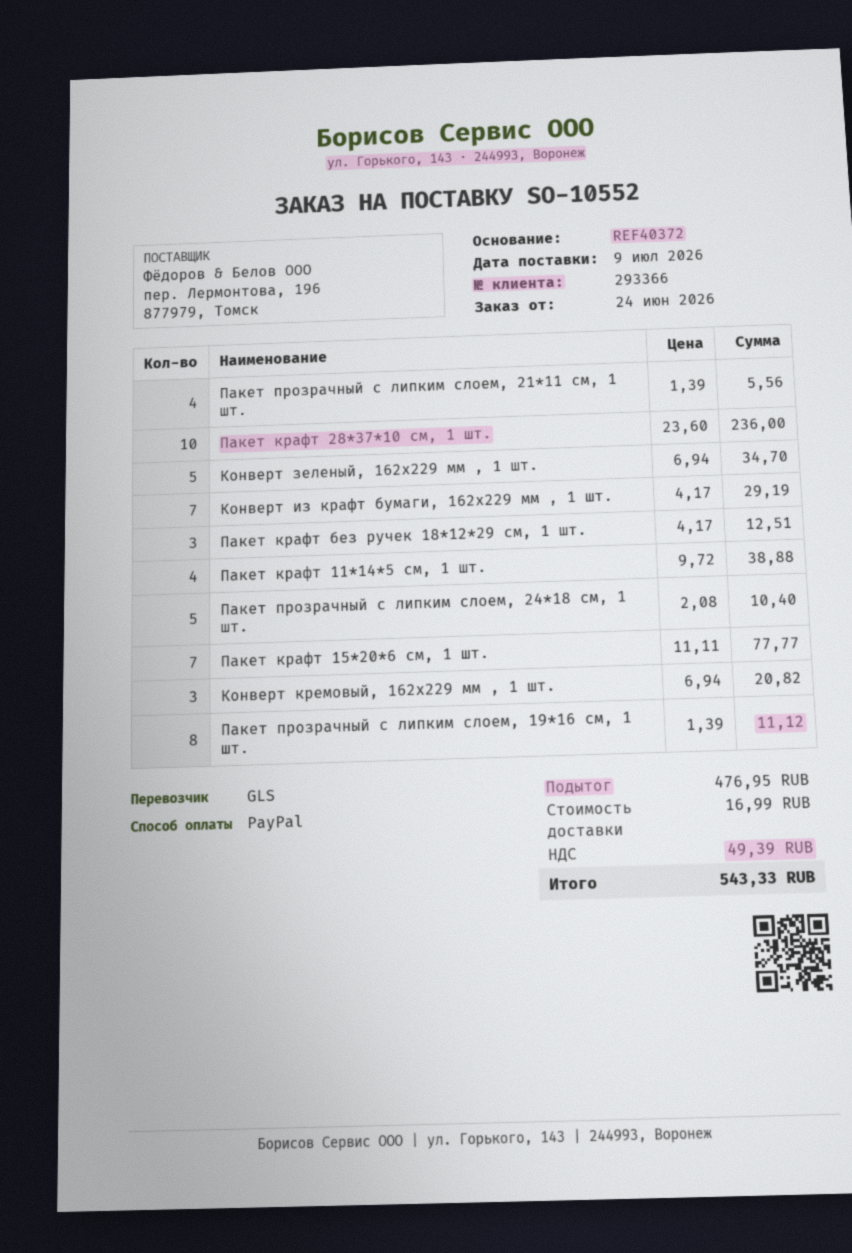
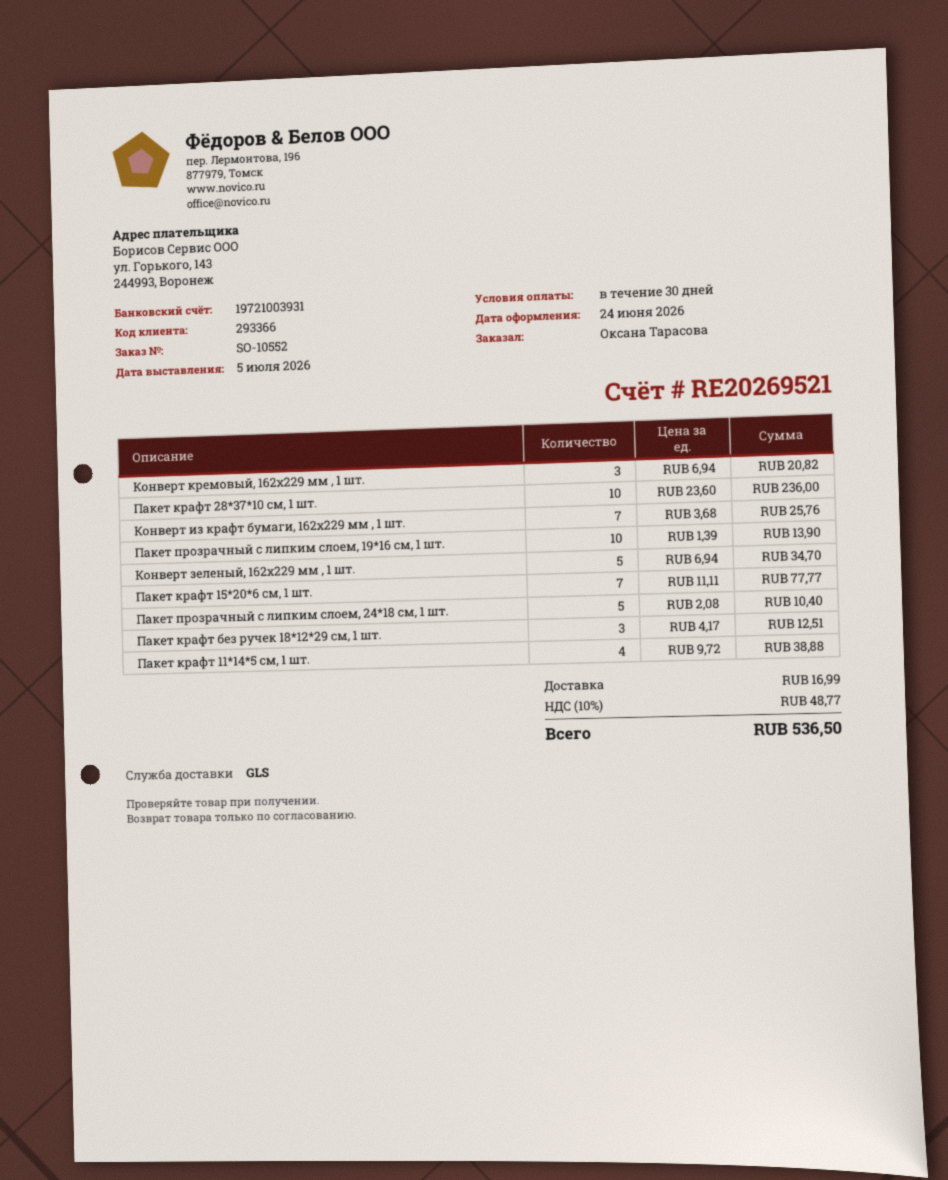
Пакет прозрачный с липким слоем, 21*11 см, 1 шт.: 4 x 1.39 = 5.56 -> none
Конверт из крафт бумаги, 162х229 мм , 1 шт.: 7 x 4.17 = 29.19 -> 7 x 3.68 = 25.76
Пакет прозрачный с липким слоем, 19*16 см, 1 шт.: 8 x 1.39 = 11.12 -> 10 x 1.39 = 13.90
tax: 49.39 -> 48.77
total: 543.33 -> 536.50

